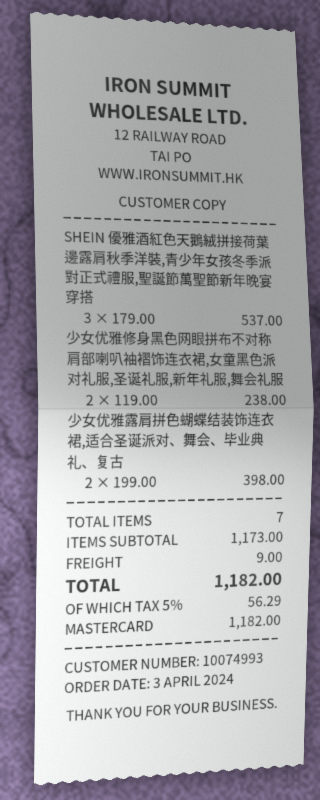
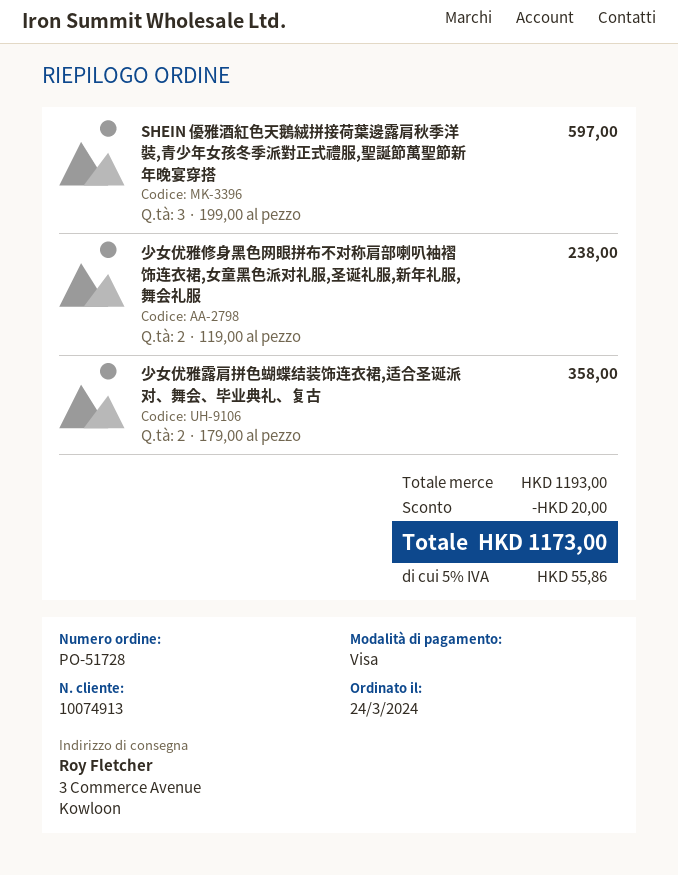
order date: 2024-04-03 -> 2024-03-24
customer number: 10074993 -> 10074913
payment method: Mastercard -> Visa
SHEIN 優雅酒紅色天鵝絨拼接荷葉邊露肩秋季洋裝,青少年女孩冬季派對正式禮服,聖誕節萬聖節新年晚宴穿搭: 3 x 179.00 = 537.00 -> 3 x 199.00 = 597.00
少女优雅露肩拼色蝴蝶结装饰连衣裙,适合圣诞派对、舞会、毕业典礼、复古: 2 x 199.00 = 398.00 -> 2 x 179.00 = 358.00
subtotal: 1173.00 -> 1193.00
discount: none -> 20.00
shipping: 9.00 -> none
tax: 5% = 56.29 -> 5% = 55.86
total: 1182.00 -> 1173.00

